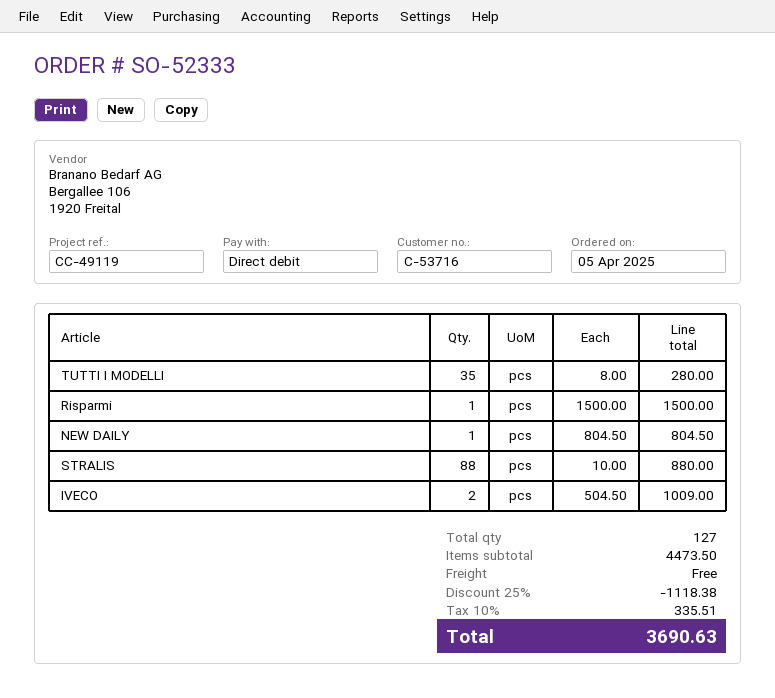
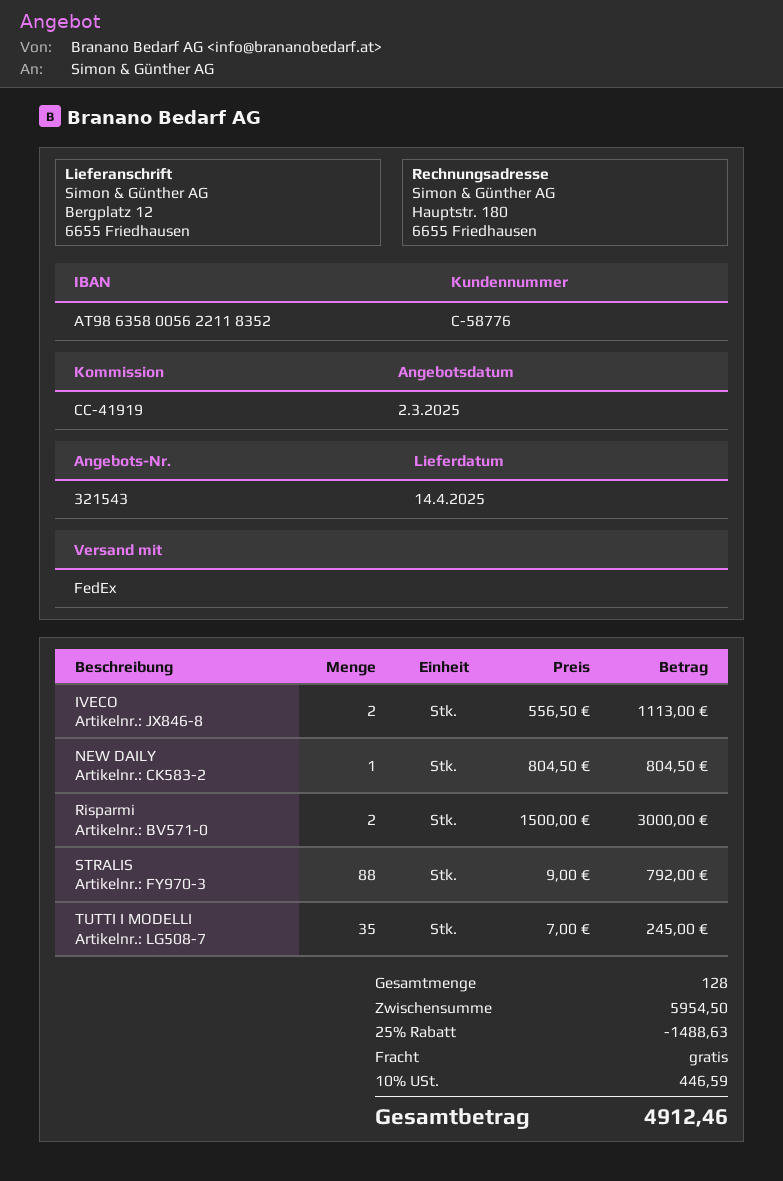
customer number: C-53716 -> C-58776
reference: CC-49119 -> CC-41919
TUTTI I MODELLI: 35 x 8.00 = 280.00 -> 35 x 7.00 = 245.00
Risparmi: 1 x 1500.00 = 1500.00 -> 2 x 1500.00 = 3000.00
STRALIS: 88 x 10.00 = 880.00 -> 88 x 9.00 = 792.00
IVECO: 2 x 504.50 = 1009.00 -> 2 x 556.50 = 1113.00
total quantity: 127 -> 128
subtotal: 4473.50 -> 5954.50
discount: 25% = 1118.38 -> 25% = 1488.63
tax: 10% = 335.51 -> 10% = 446.59
total: 3690.63 -> 4912.46

